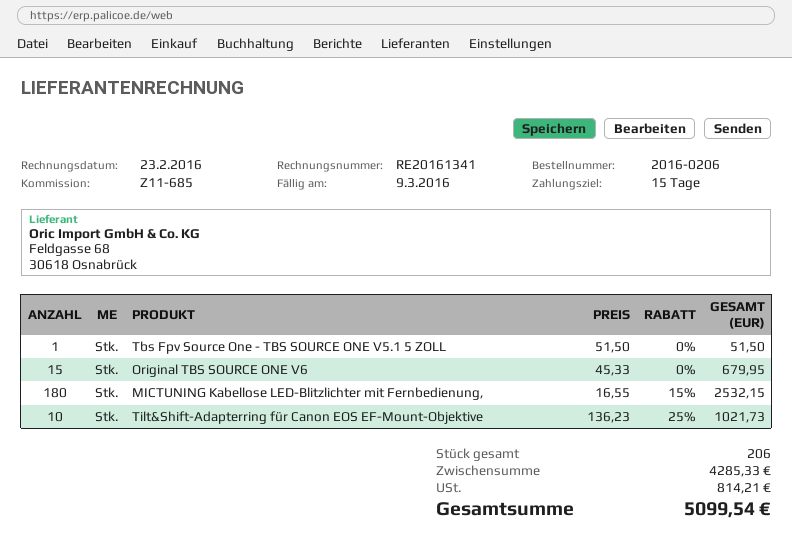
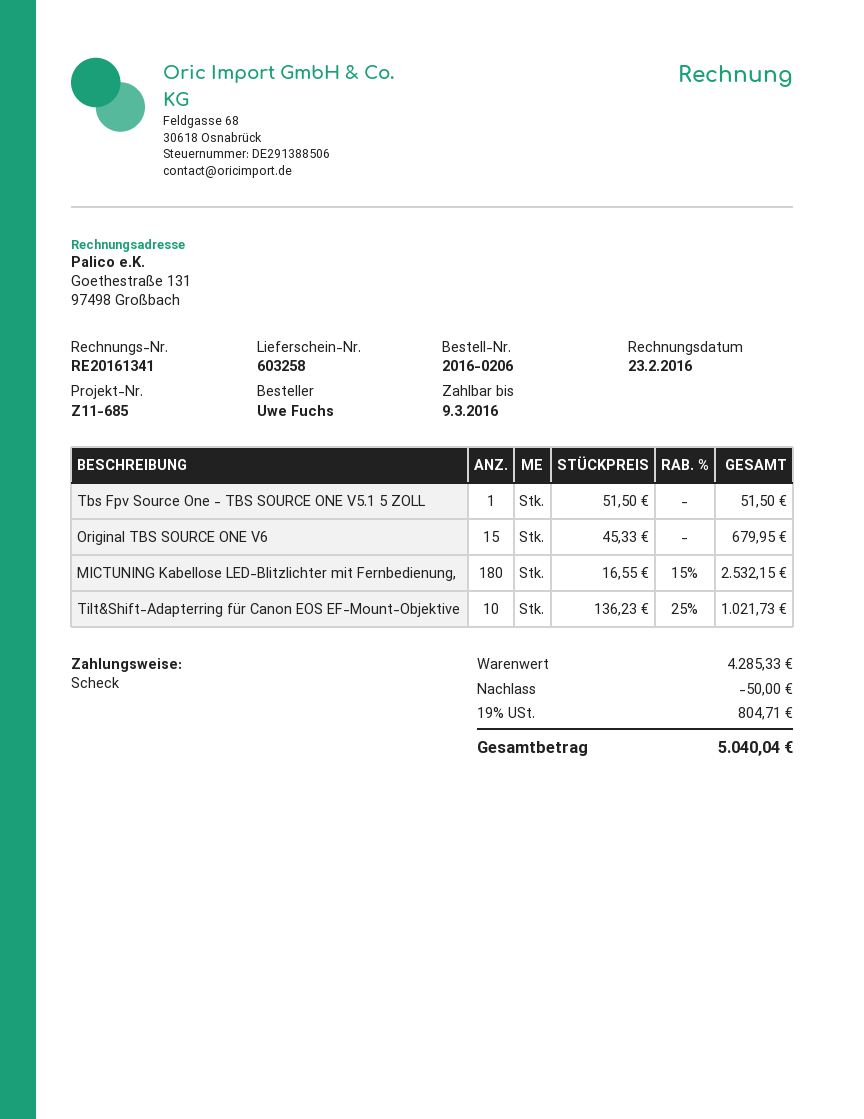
discount: none -> 50.00
tax: 814.21 -> 804.71
total: 5099.54 -> 5040.04

